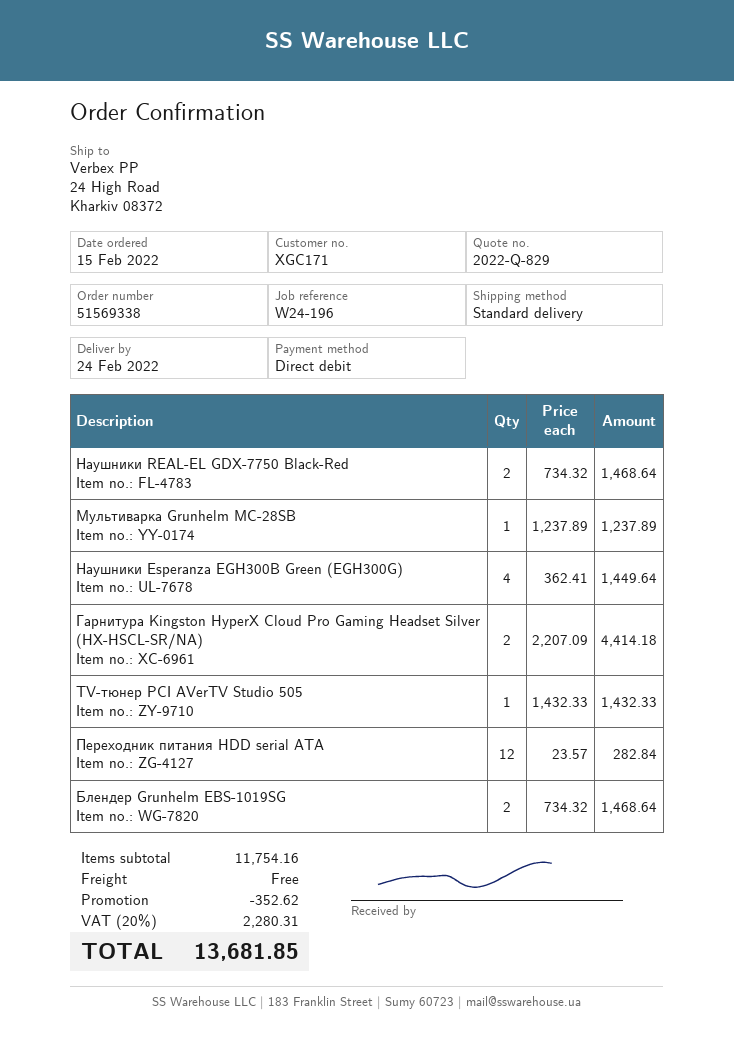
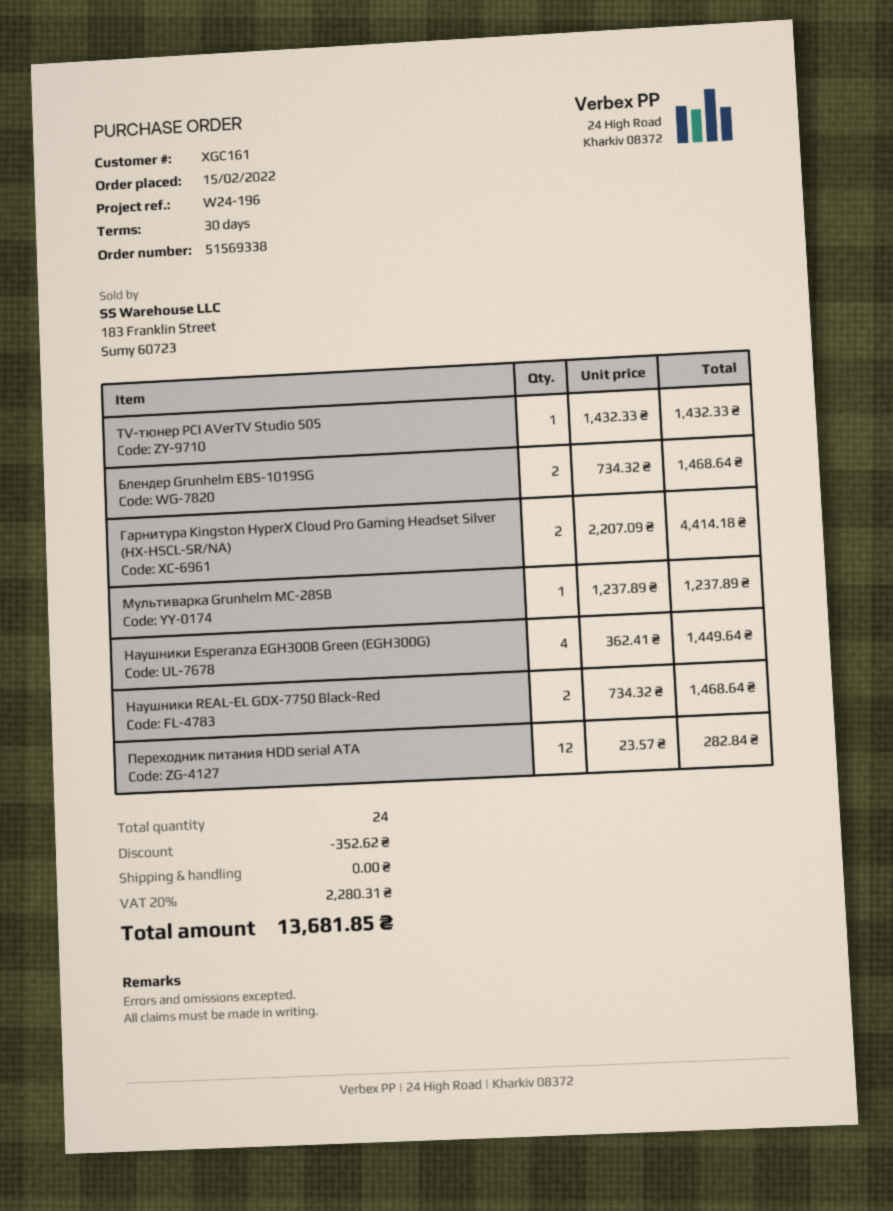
customer number: XGC171 -> XGC161

